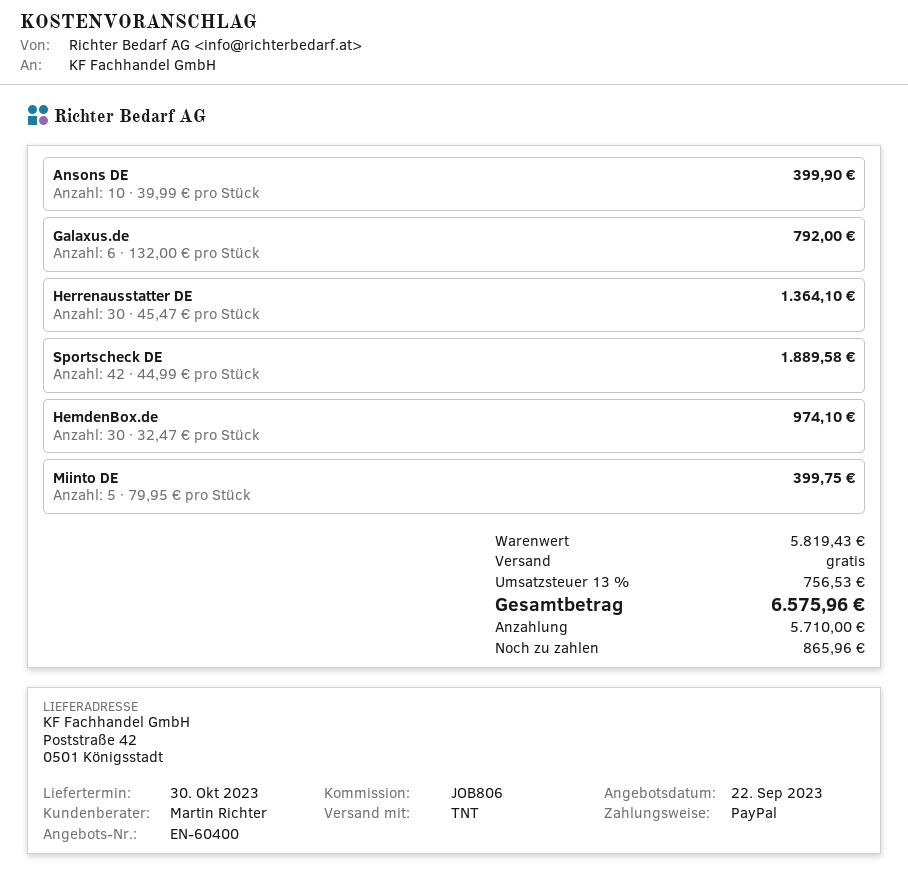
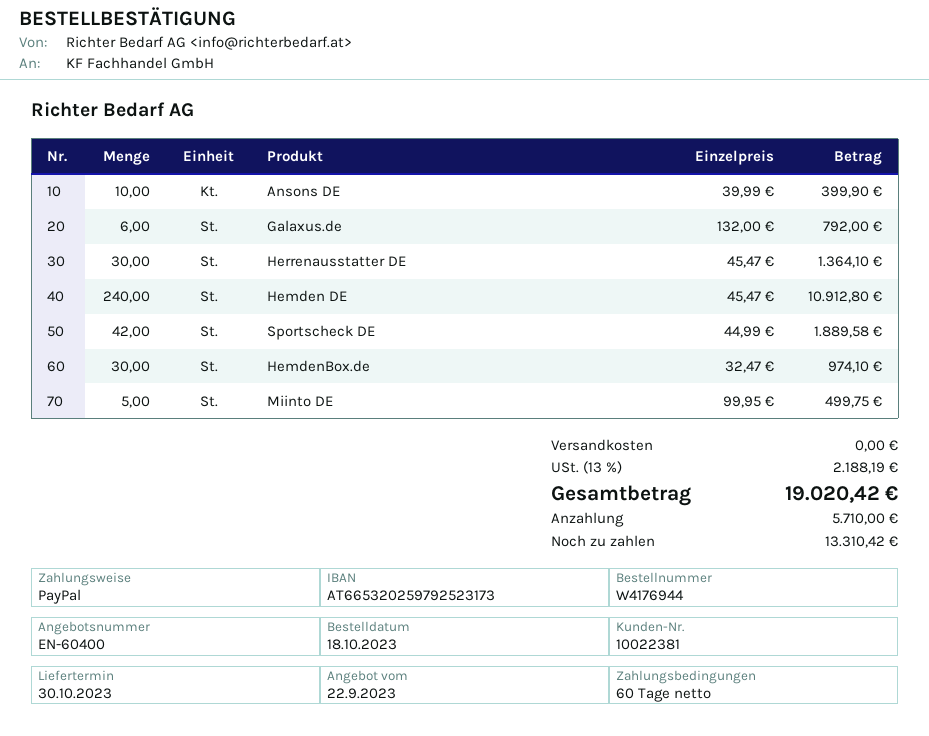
Miinto DE: 5 x 79.95 = 399.75 -> 5 x 99.95 = 499.75
Hemden DE: none -> 240 x 45.47 = 10912.80
tax: 13% = 756.53 -> 13% = 2188.19
total: 6575.96 -> 19020.42
balance: 865.96 -> 13310.42

